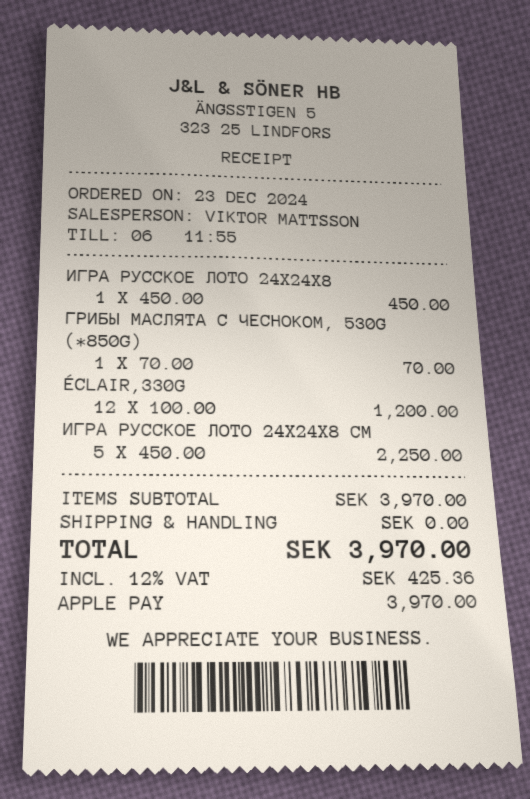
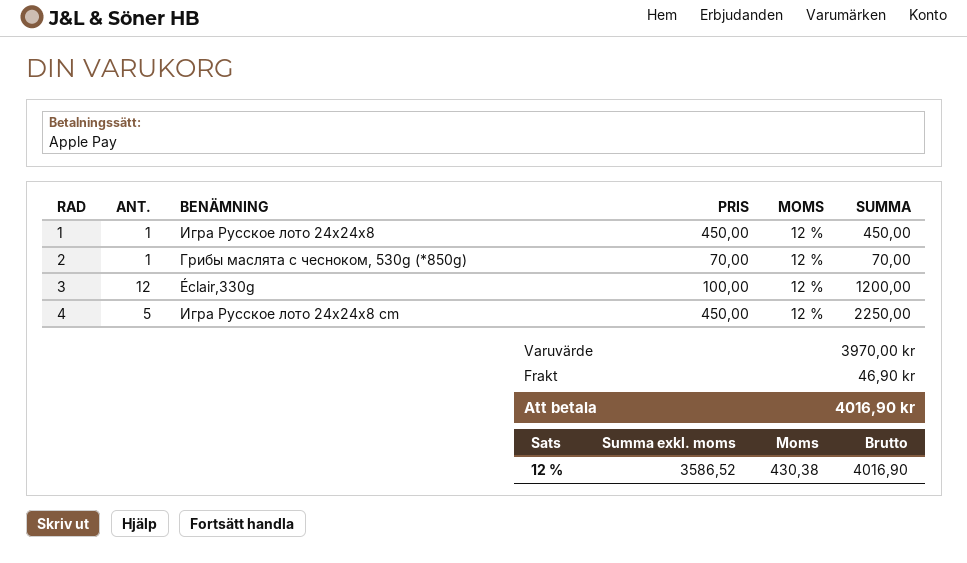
shipping: 0.00 -> 46.90
tax: 12% = 425.36 -> 12% = 430.38
total: 3970.00 -> 4016.90

